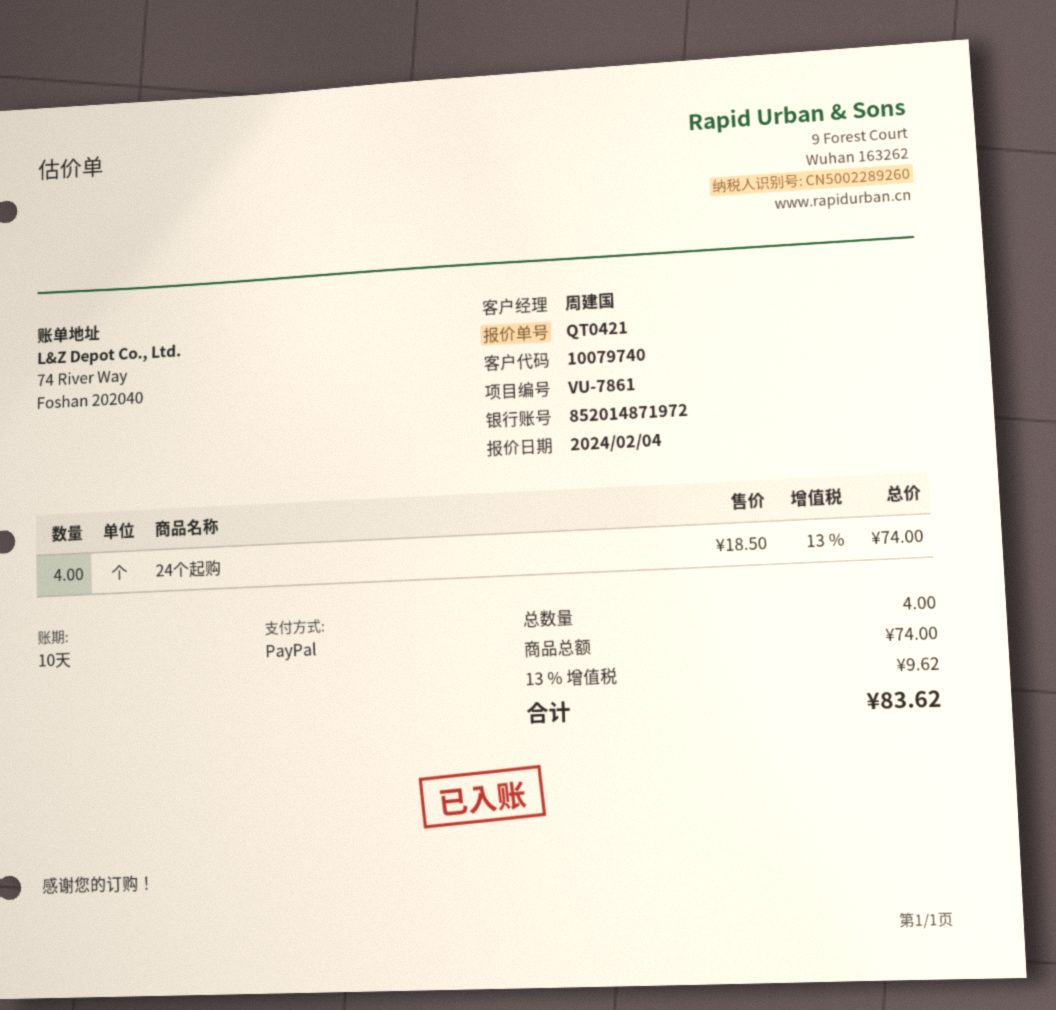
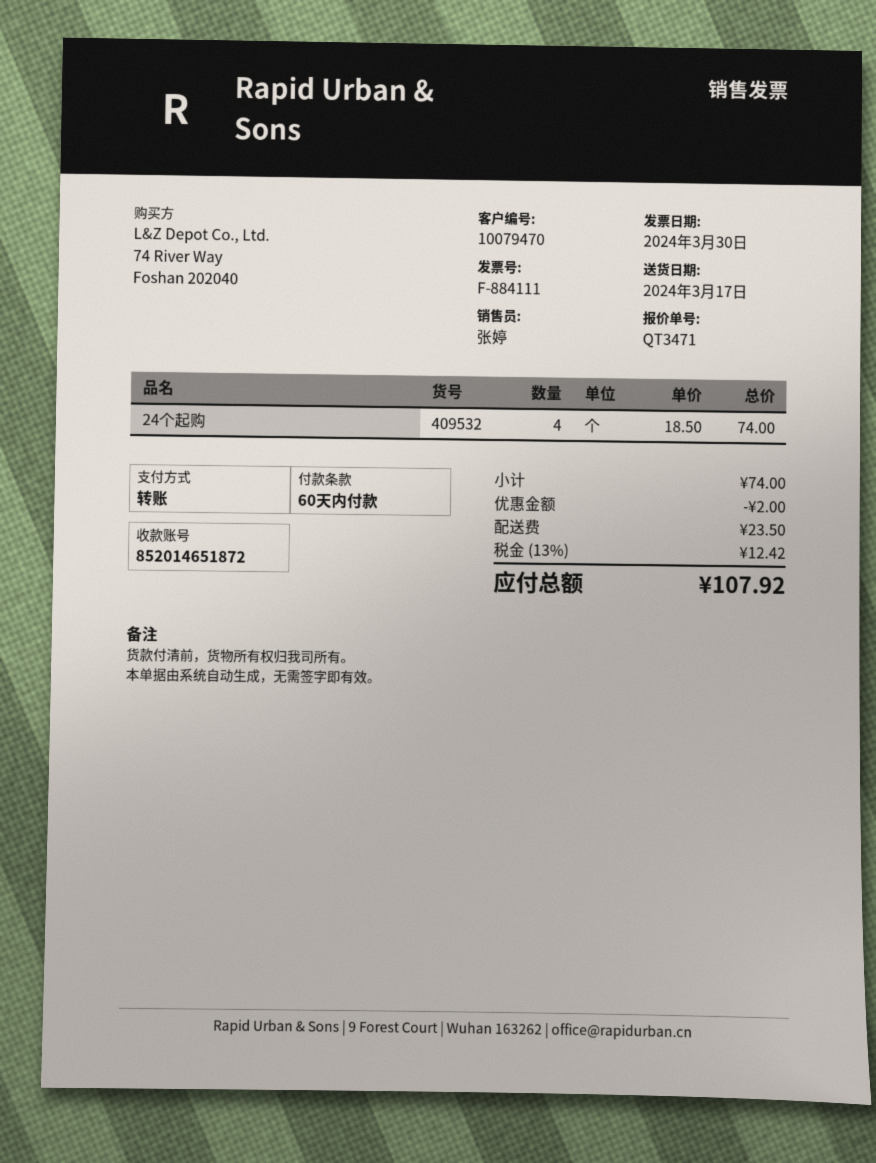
quote number: QT0421 -> QT3471
payment terms: 10 days -> 60 days
customer number: 10079740 -> 10079470
sales rep: 周建国 -> 张婷
payment method: PayPal -> bank transfer
bank account: 852014871972 -> 852014651872
discount: none -> 2.00
shipping: none -> 23.50
tax: 13% = 9.62 -> 13% = 12.42
total: 83.62 -> 107.92

